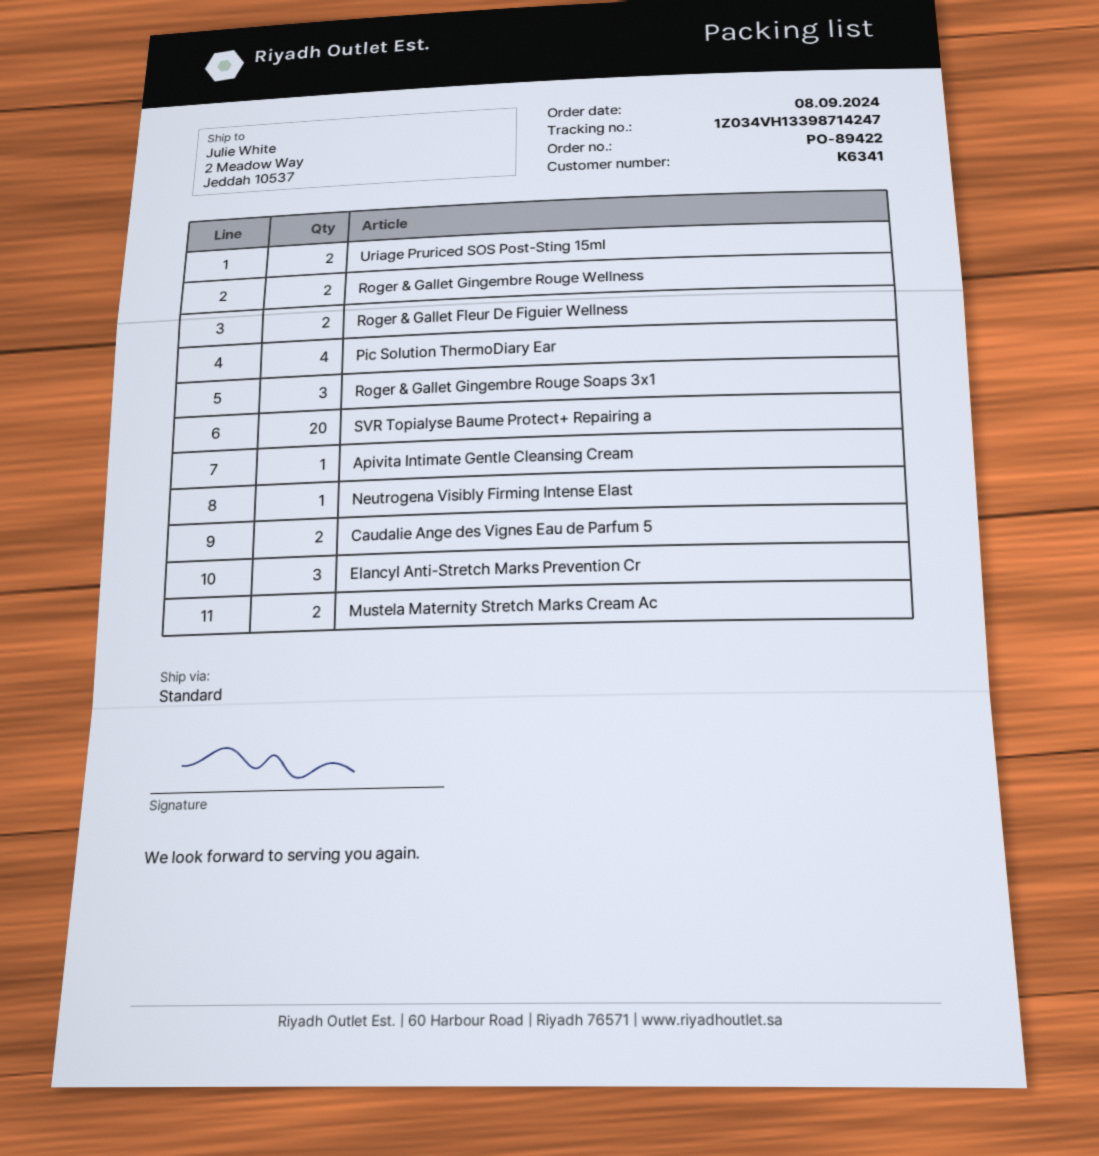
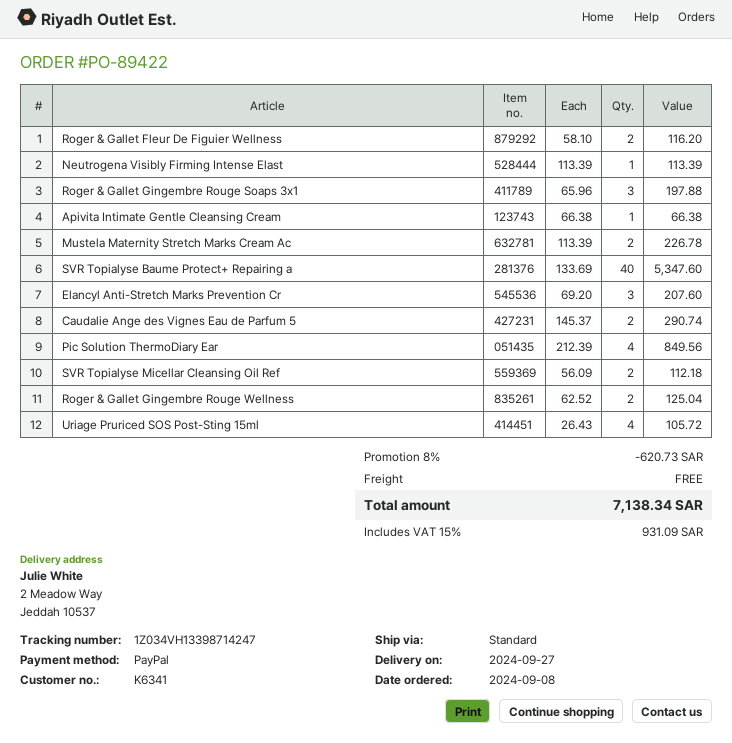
Uriage Pruriced SOS Post-Sting 15ml: 2 -> 4
SVR Topialyse Baume Protect+ Repairing a: 20 -> 40
SVR Topialyse Micellar Cleansing Oil Ref: none -> 2

